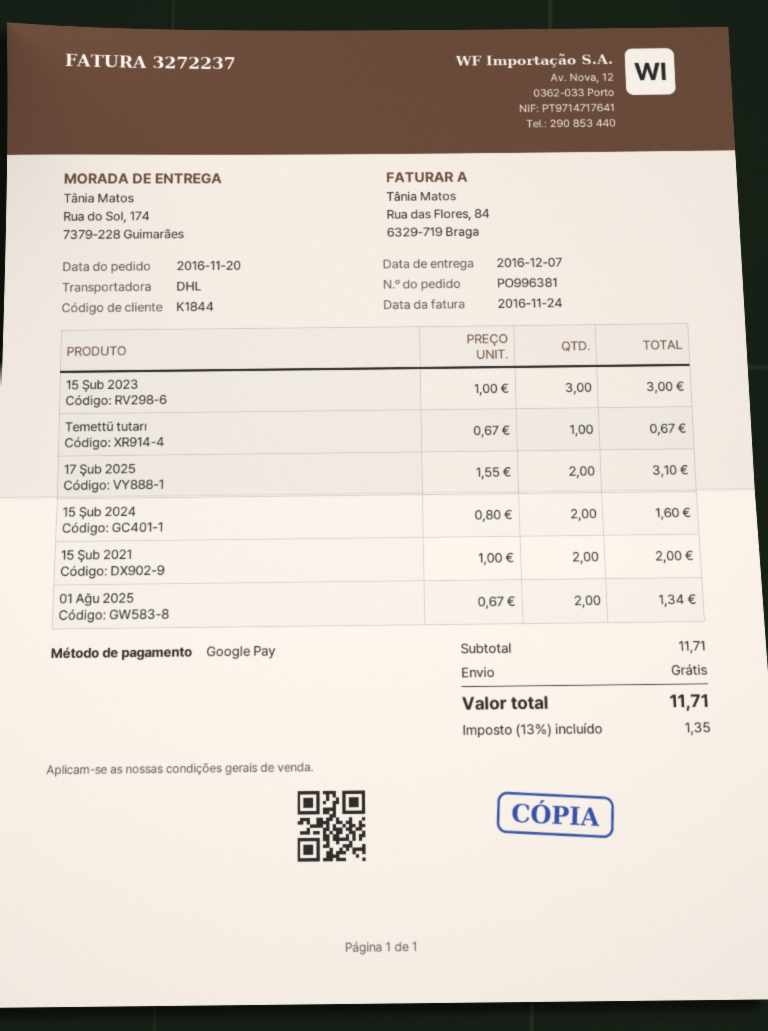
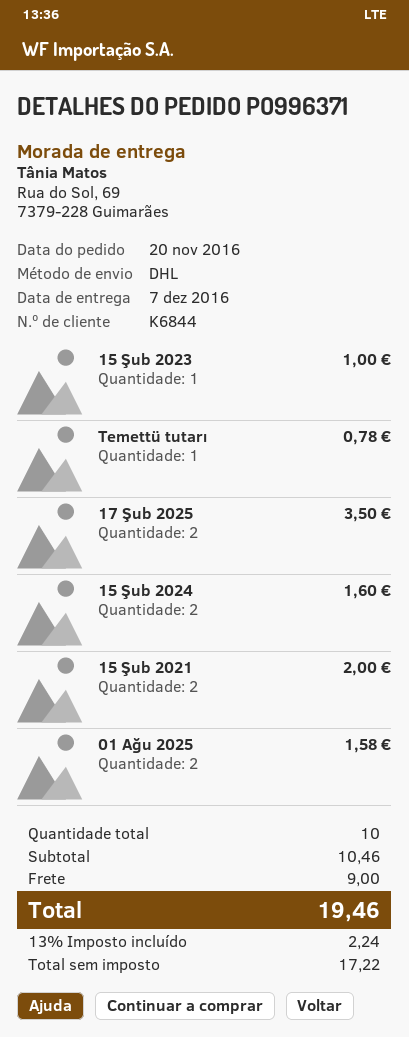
order number: PO996381 -> PO996371
customer number: K1844 -> K6844
ship to: Rua do Sol, 174, 7379-228 Guimarães -> Rua do Sol, 69, 7379-228 Guimarães
15 Şub 2023: 3 for 3.00 -> 1 for 1.00
Temettü tutarı: 1 for 0.67 -> 1 for 0.78
17 Şub 2025: 2 for 3.10 -> 2 for 3.50
01 Ağu 2025: 2 for 1.34 -> 2 for 1.58
subtotal: 11.71 -> 10.46
shipping: 0.00 -> 9.00
tax: 13% = 1.35 -> 13% = 2.24
total: 11.71 -> 19.46

